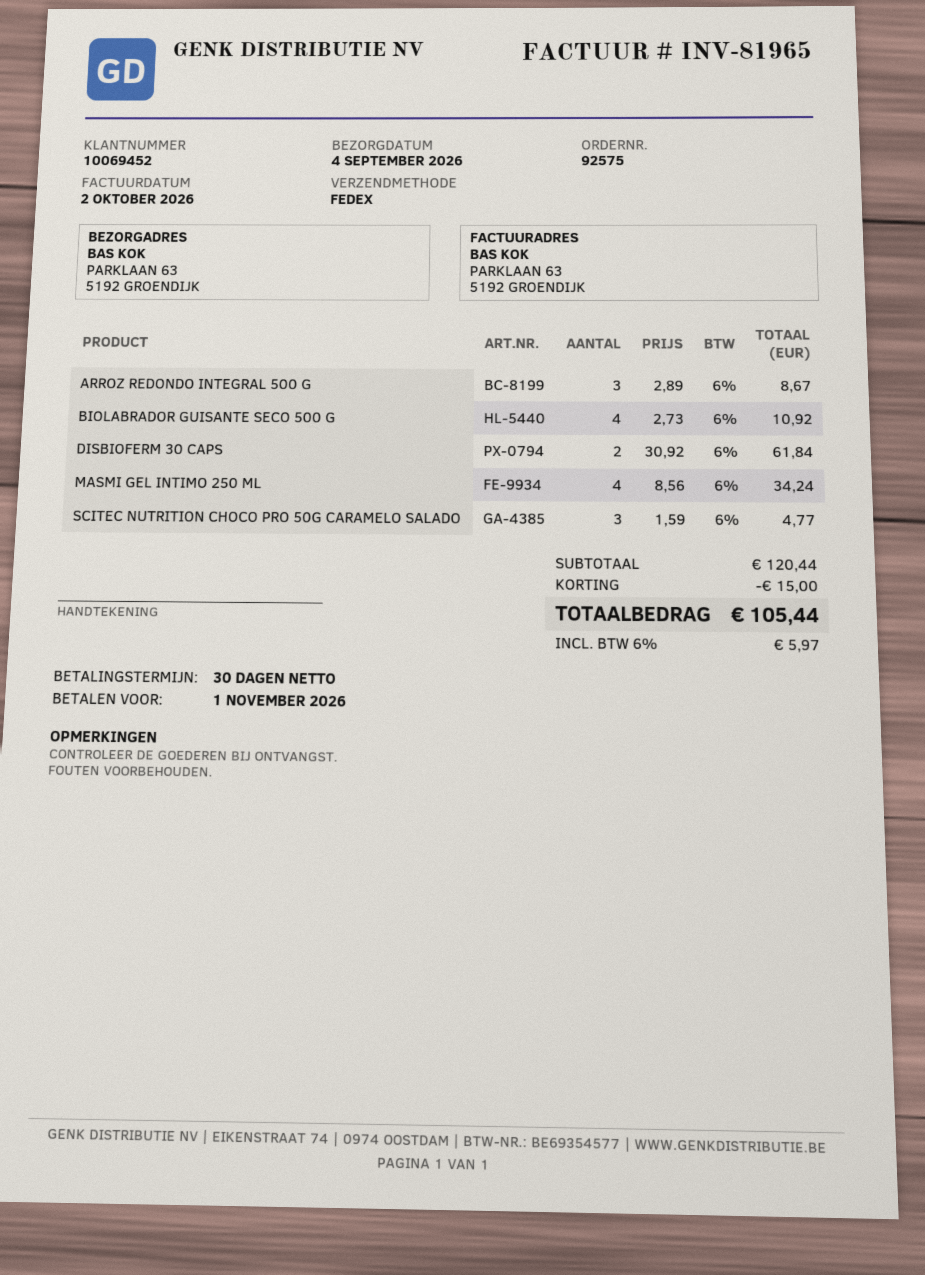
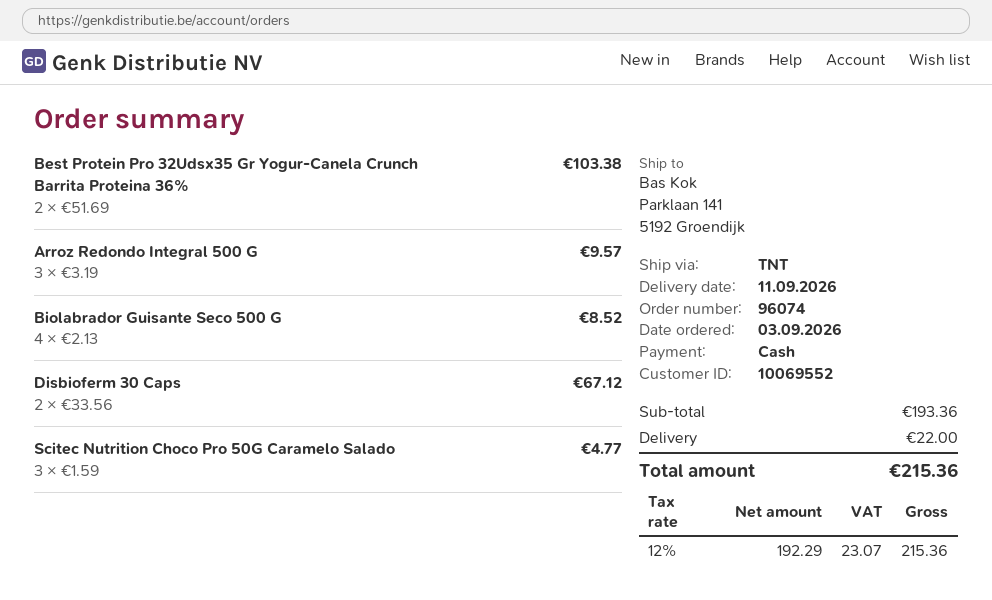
order number: 92575 -> 96074
delivery date: 2026-09-04 -> 2026-09-11
customer number: 10069452 -> 10069552
shipping method: FedEx -> TNT
ship to: PARKLAAN 63, 5192 GROENDIJK -> Parklaan 141, 5192 Groendijk
ARROZ REDONDO INTEGRAL 500 G: 3 x 2.89 = 8.67 -> 3 x 3.19 = 9.57
BIOLABRADOR GUISANTE SECO 500 G: 4 x 2.73 = 10.92 -> 4 x 2.13 = 8.52
DISBIOFERM 30 CAPS: 2 x 30.92 = 61.84 -> 2 x 33.56 = 67.12
MASMI GEL INTIMO 250 ML: 4 x 8.56 = 34.24 -> none
Best Protein Pro 32Udsx35 Gr Yogur-Canela Crunch Barrita Proteina 36%: none -> 2 x 51.69 = 103.38
subtotal: 120.44 -> 193.36
discount: 15.00 -> none
shipping: none -> 22.00
tax: 6% = 5.97 -> 12% = 23.07
total: 105.44 -> 215.36

